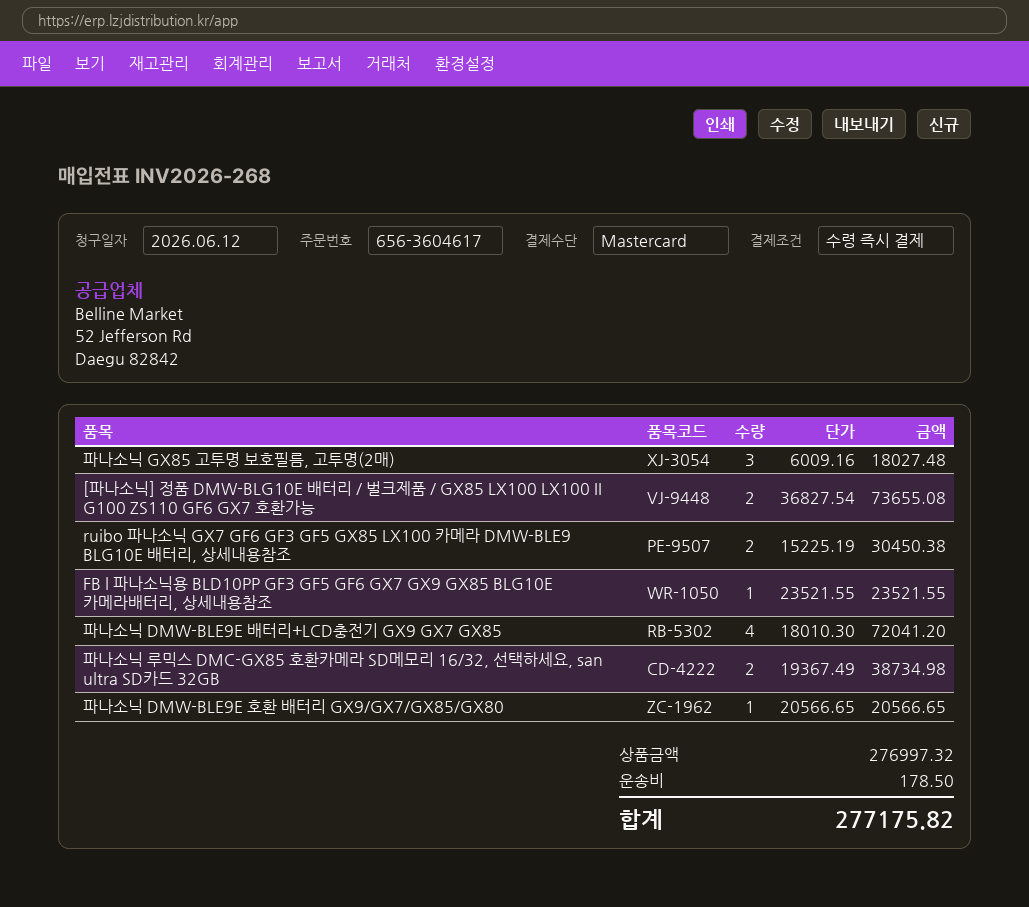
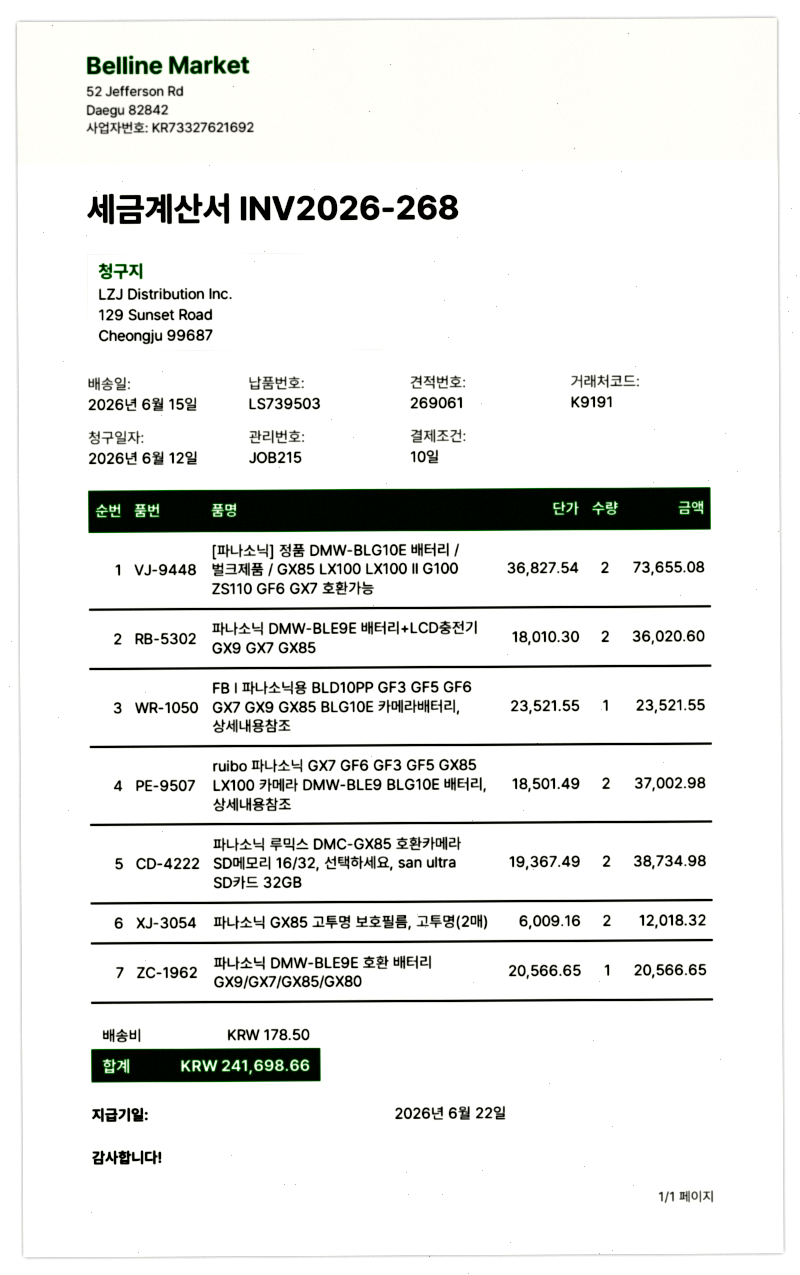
payment terms: on receipt -> 10 days
파나소닉 GX85 고투명 보호필름, 고투명(2매): 3 x 6009.16 = 18027.48 -> 2 x 6009.16 = 12018.32
ruibo 파나소닉 GX7 GF6 GF3 GF5 GX85 LX100 카메라 DMW-BLE9 BLG10E 배터리, 상세내용참조: 2 x 15225.19 = 30450.38 -> 2 x 18501.49 = 37002.98
파나소닉 DMW-BLE9E 배터리+LCD충전기 GX9 GX7 GX85: 4 x 18010.30 = 72041.20 -> 2 x 18010.30 = 36020.60
total: 277175.82 -> 241698.66

